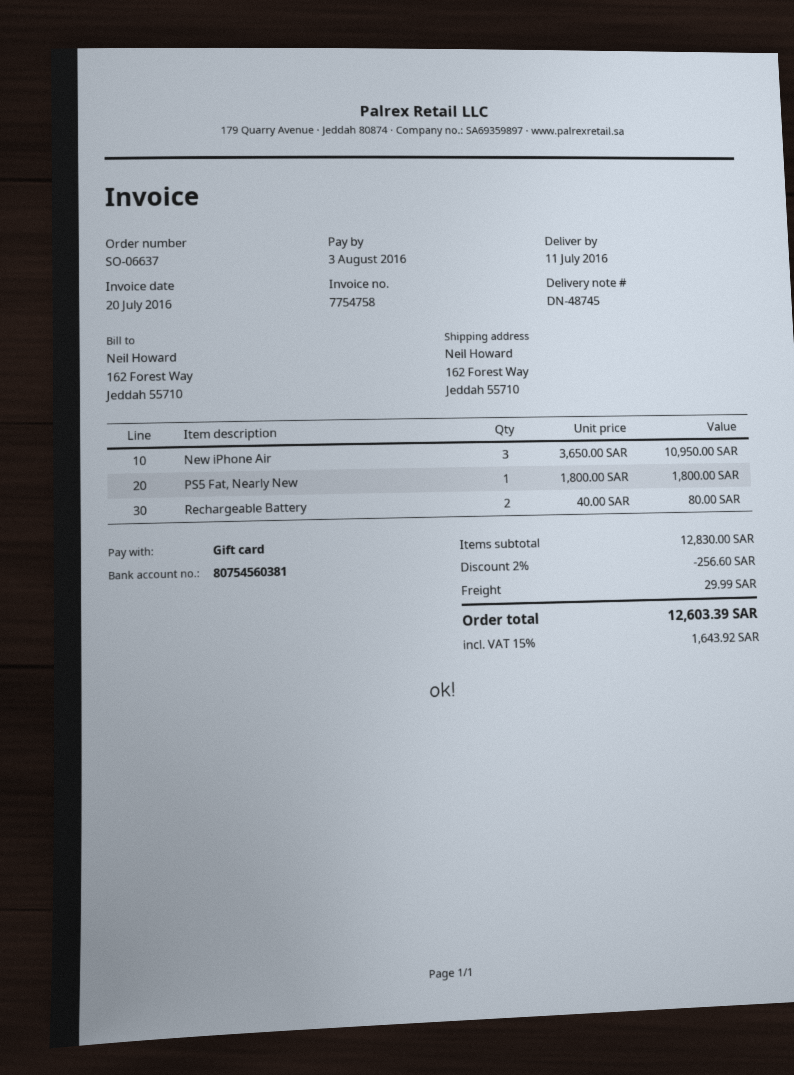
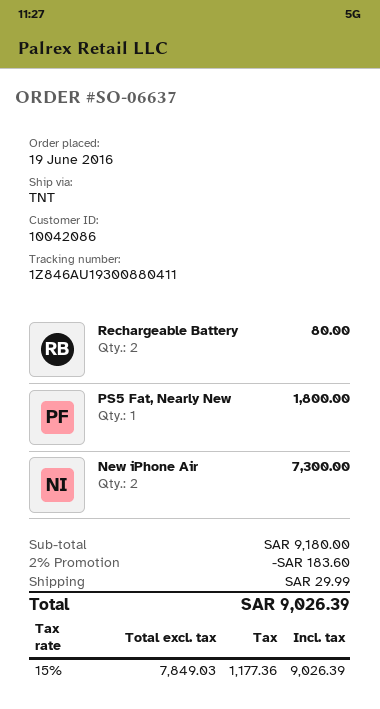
New iPhone Air: 3 for 10950.00 -> 2 for 7300.00
subtotal: 12830.00 -> 9180.00
discount: 2% = 256.60 -> 2% = 183.60
tax: 15% = 1643.92 -> 15% = 1177.36
total: 12603.39 -> 9026.39

